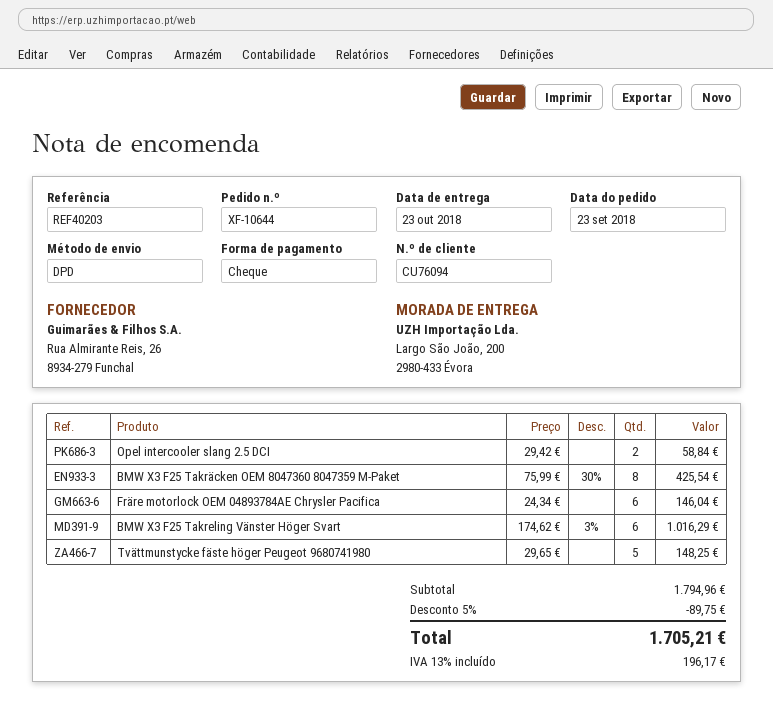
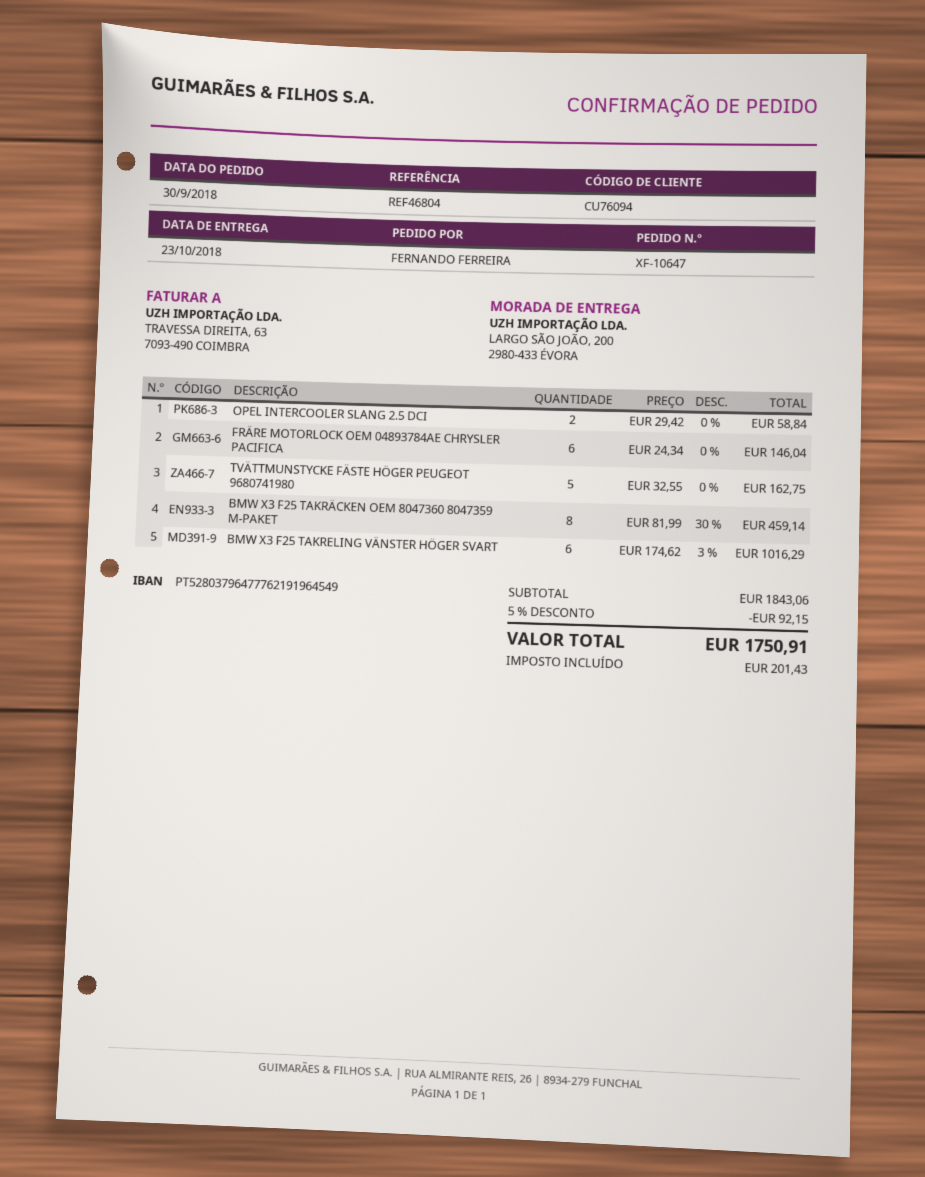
order number: XF-10644 -> XF-10647
order date: 2018-09-23 -> 2018-09-30
reference: REF40203 -> REF46804
BMW X3 F25 Takräcken OEM 8047360 8047359 M-Paket: 8 x 75.99 - 30% = 425.54 -> 8 x 81.99 - 30% = 459.14
Tvättmunstycke fäste höger Peugeot 9680741980: 5 x 29.65 = 148.25 -> 5 x 32.55 = 162.75
subtotal: 1794.96 -> 1843.06
discount: 5% = 89.75 -> 5% = 92.15
tax: 196.17 -> 201.43
total: 1705.21 -> 1750.91

